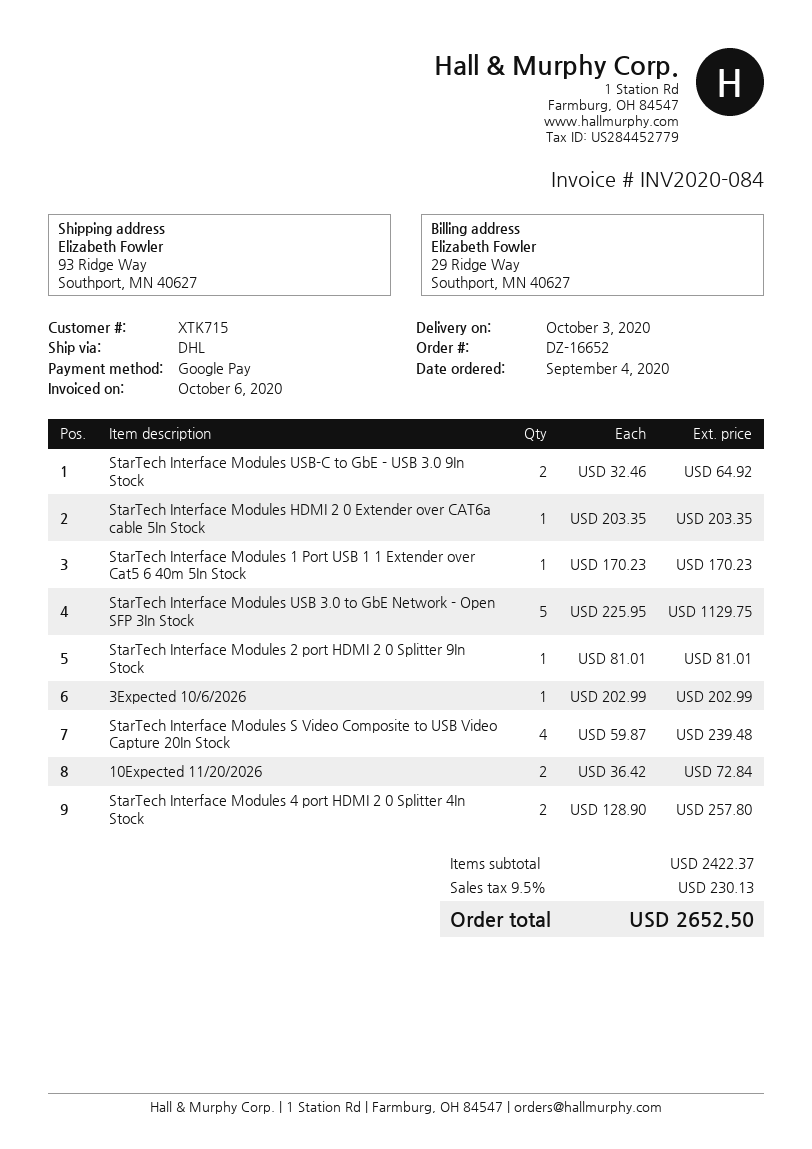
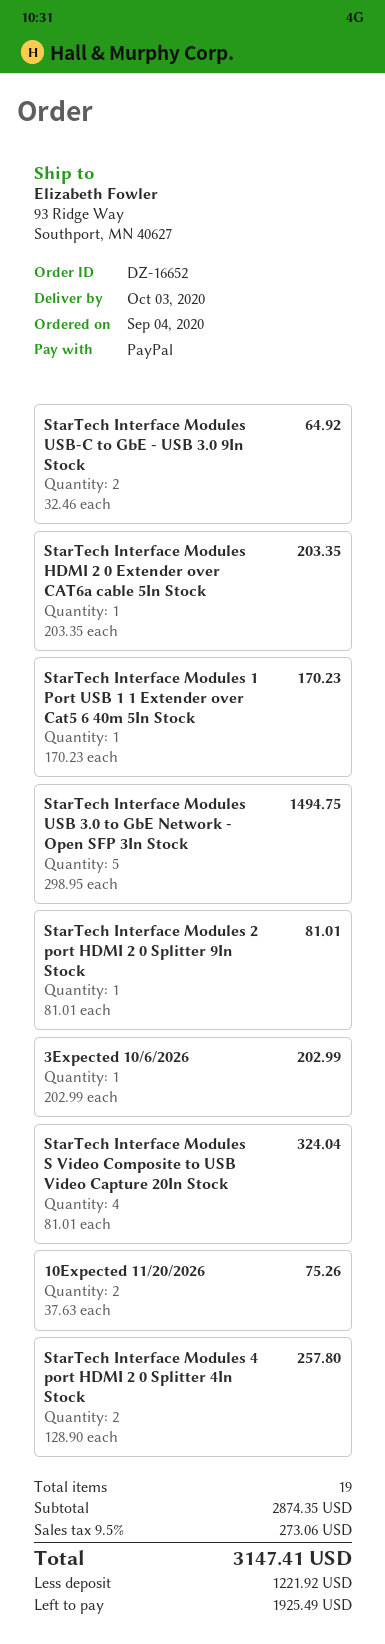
payment method: Google Pay -> PayPal
StarTech Interface Modules USB 3.0 to GbE Network - Open SFP 3In Stock: 5 x 225.95 = 1129.75 -> 5 x 298.95 = 1494.75
StarTech Interface Modules S Video Composite to USB Video Capture 20In Stock: 4 x 59.87 = 239.48 -> 4 x 81.01 = 324.04
10Expected 11/20/2026: 2 x 36.42 = 72.84 -> 2 x 37.63 = 75.26
subtotal: 2422.37 -> 2874.35
tax: 9.5% = 230.13 -> 9.5% = 273.06
total: 2652.50 -> 3147.41

